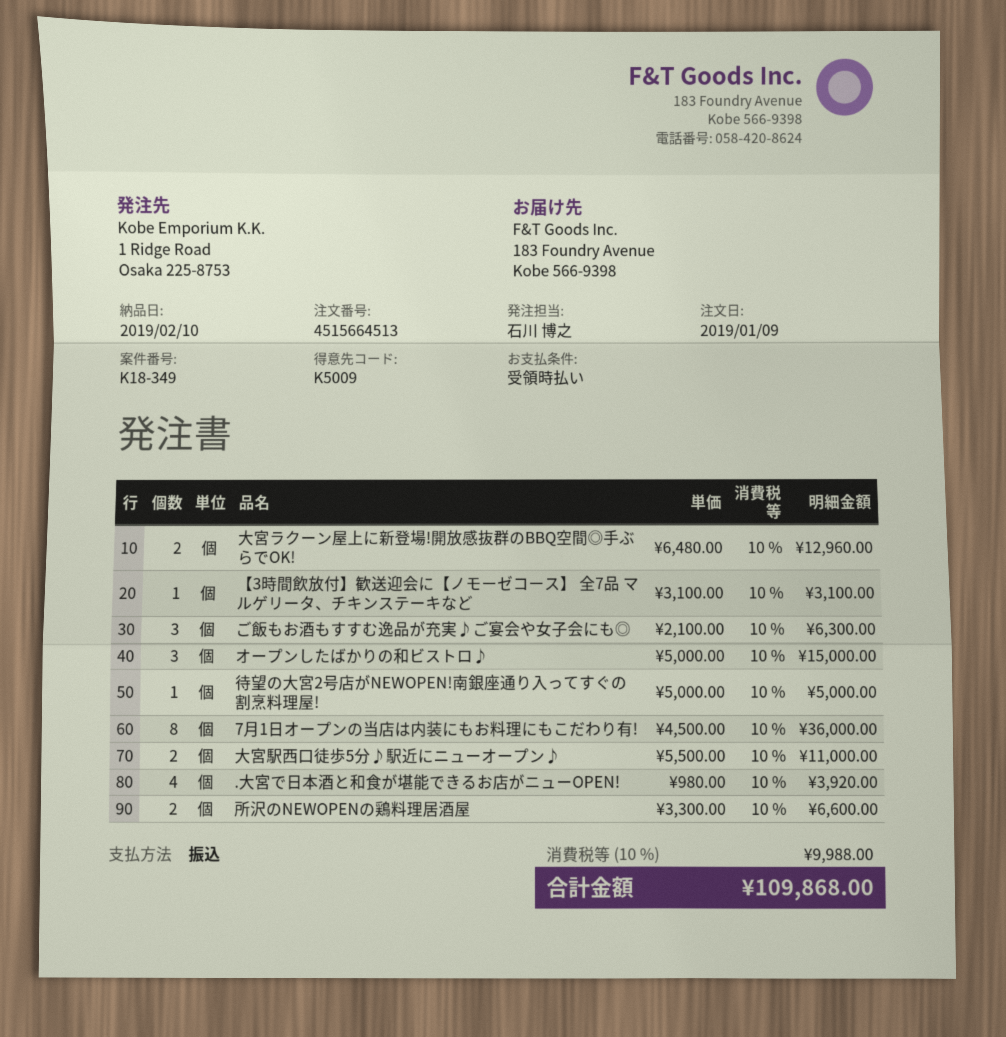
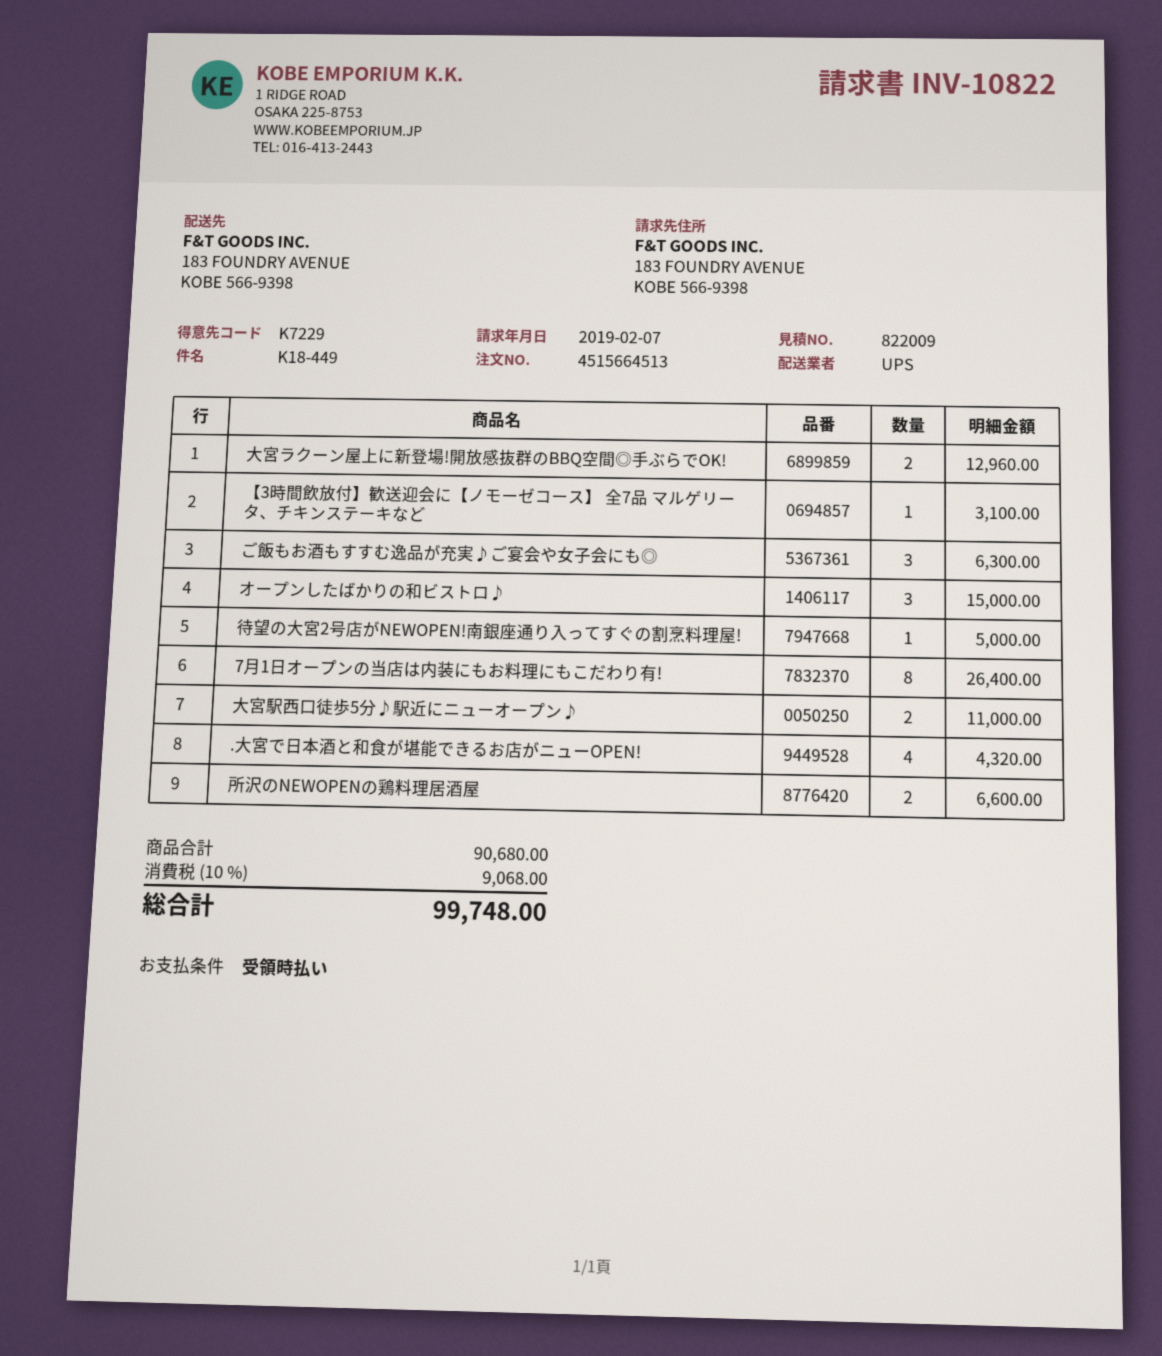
customer number: K5009 -> K7229
reference: K18-349 -> K18-449
7月1日オープンの当店は内装にもお料理にもこだわり有!: 8 for 36000.00 -> 8 for 26400.00
.大宮で日本酒と和食が堪能できるお店がニューOPEN!: 4 for 3920.00 -> 4 for 4320.00
tax: 10% = 9988.00 -> 10% = 9068.00
total: 109868.00 -> 99748.00

